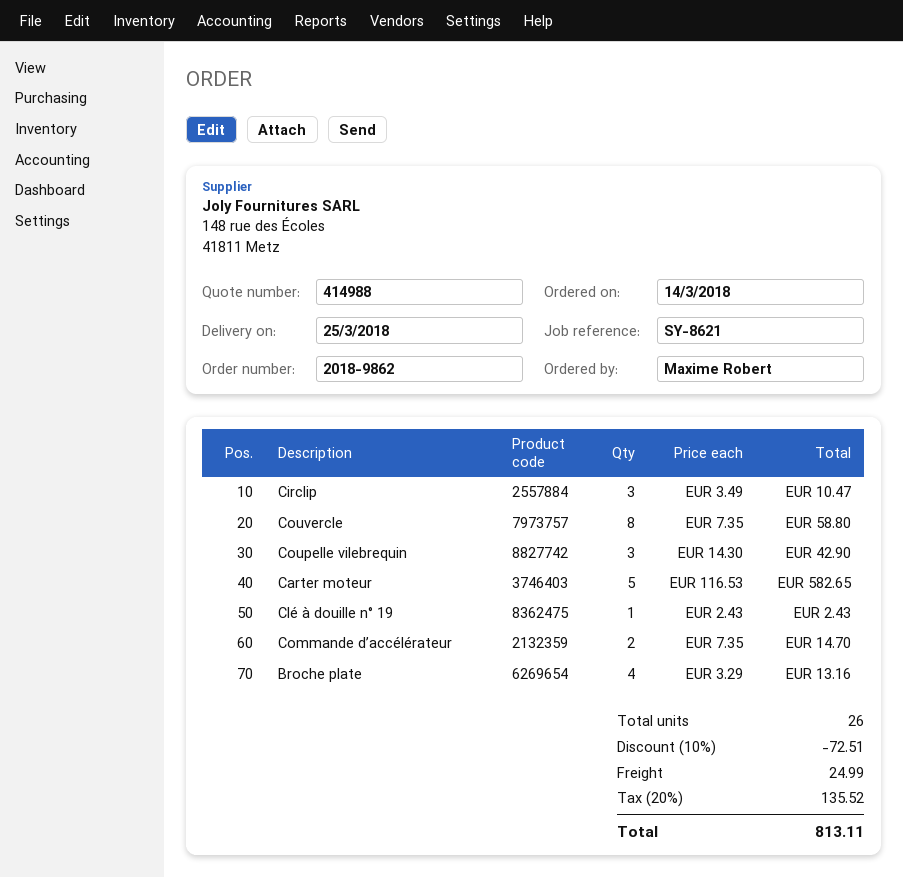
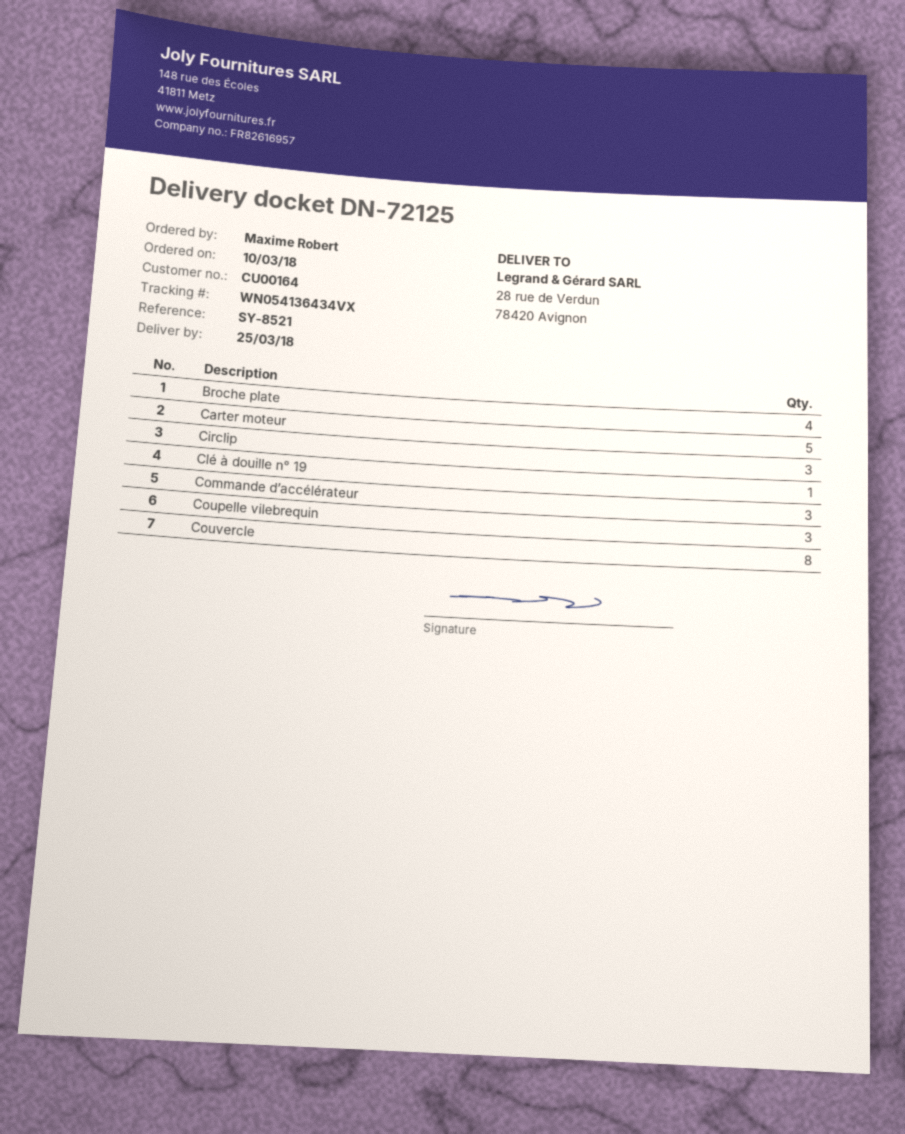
order date: 2018-03-14 -> 2018-03-10
reference: SY-8621 -> SY-8521
Commande d’accélérateur: 2 -> 3

